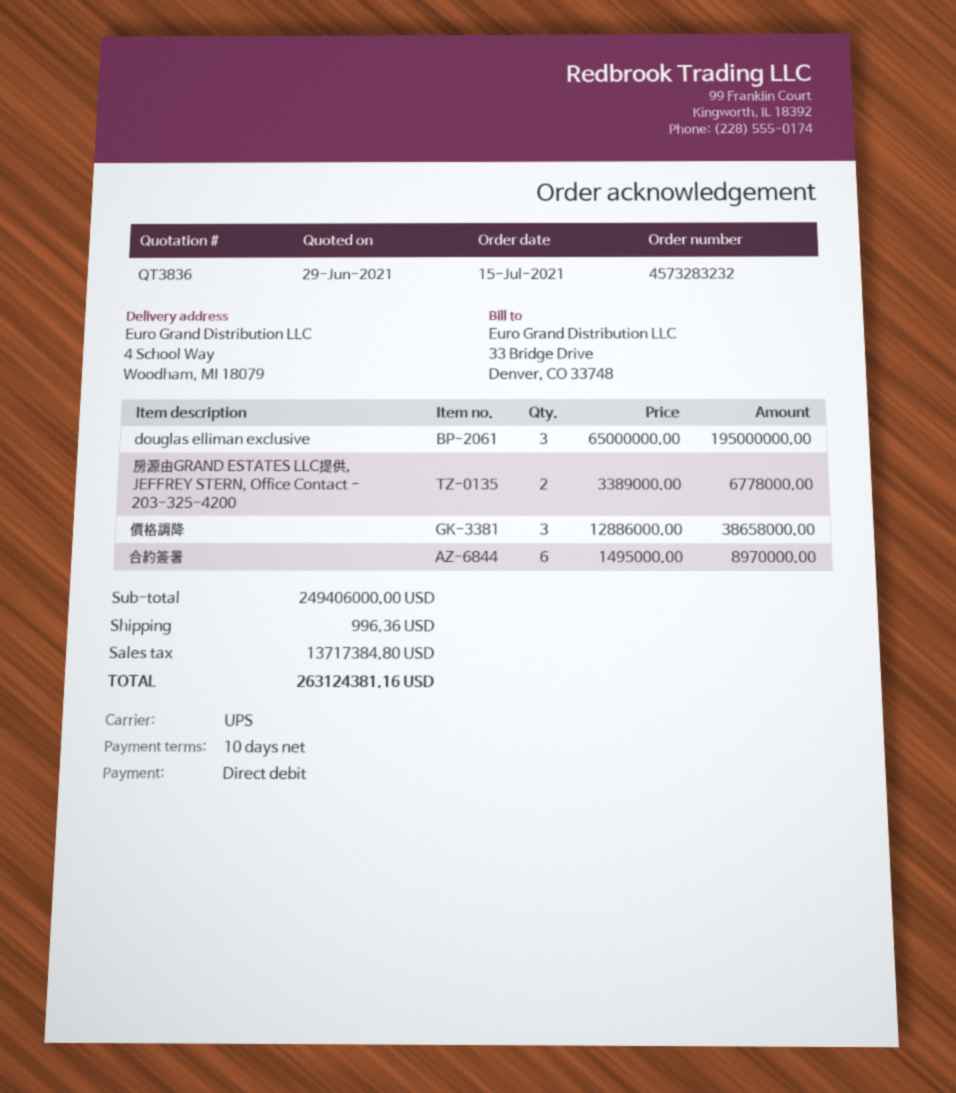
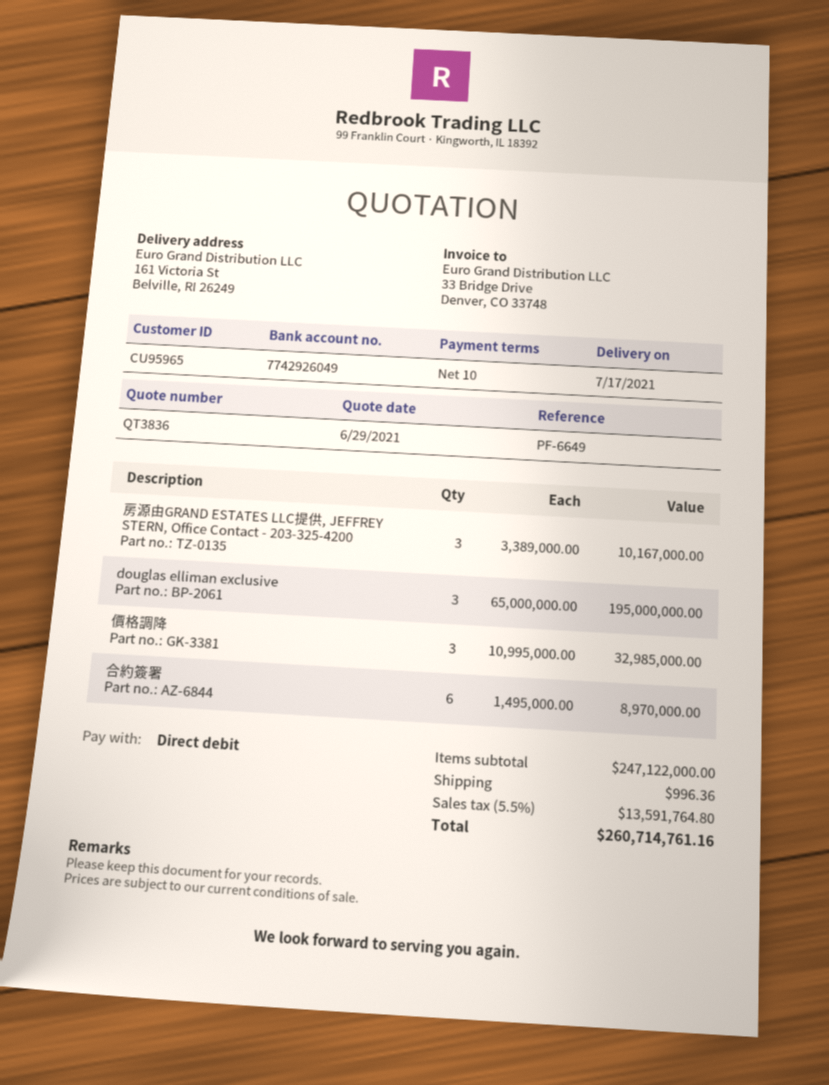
ship to: 4 School Way, Woodham, MI 18079 -> 161 Victoria St, Belville, RI 26249
房源由GRAND ESTATES LLC提供, JEFFREY STERN, Office Contact - 203-325-4200: 2 x 3389000.00 = 6778000.00 -> 3 x 3389000.00 = 10167000.00
價格調降: 3 x 12886000.00 = 38658000.00 -> 3 x 10995000.00 = 32985000.00
subtotal: 249406000.00 -> 247122000.00
tax: 13717384.80 -> 13591764.80
total: 263124381.16 -> 260714761.16

